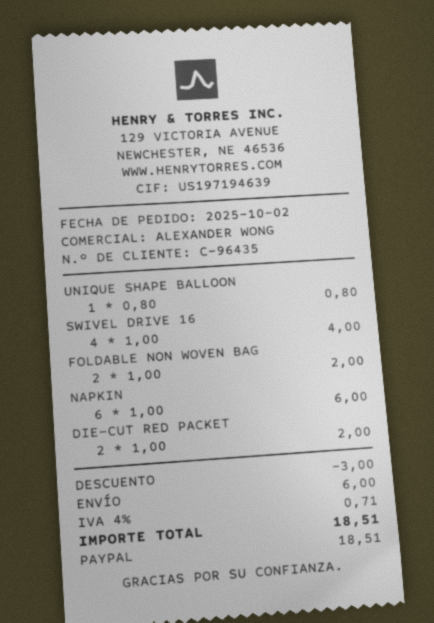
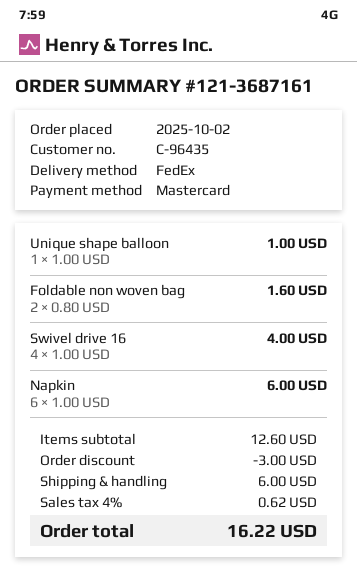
payment method: PayPal -> Mastercard
UNIQUE SHAPE BALLOON: 1 x 0.80 = 0.80 -> 1 x 1.00 = 1.00
FOLDABLE NON WOVEN BAG: 2 x 1.00 = 2.00 -> 2 x 0.80 = 1.60
DIE-CUT RED PACKET: 2 x 1.00 = 2.00 -> none
tax: 4% = 0.71 -> 4% = 0.62
total: 18.51 -> 16.22

